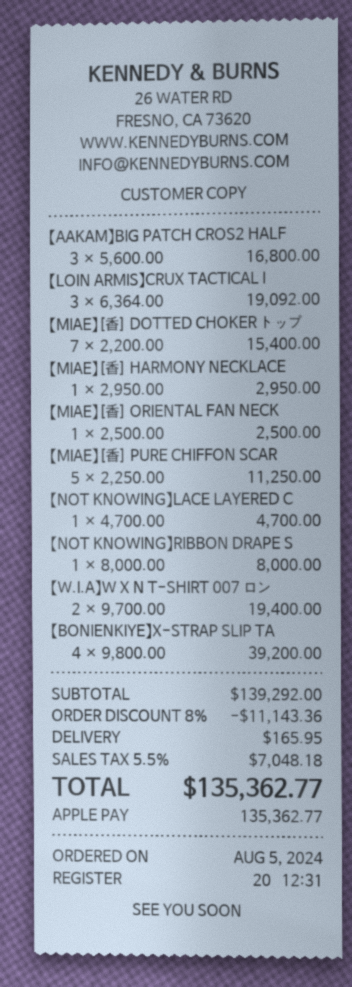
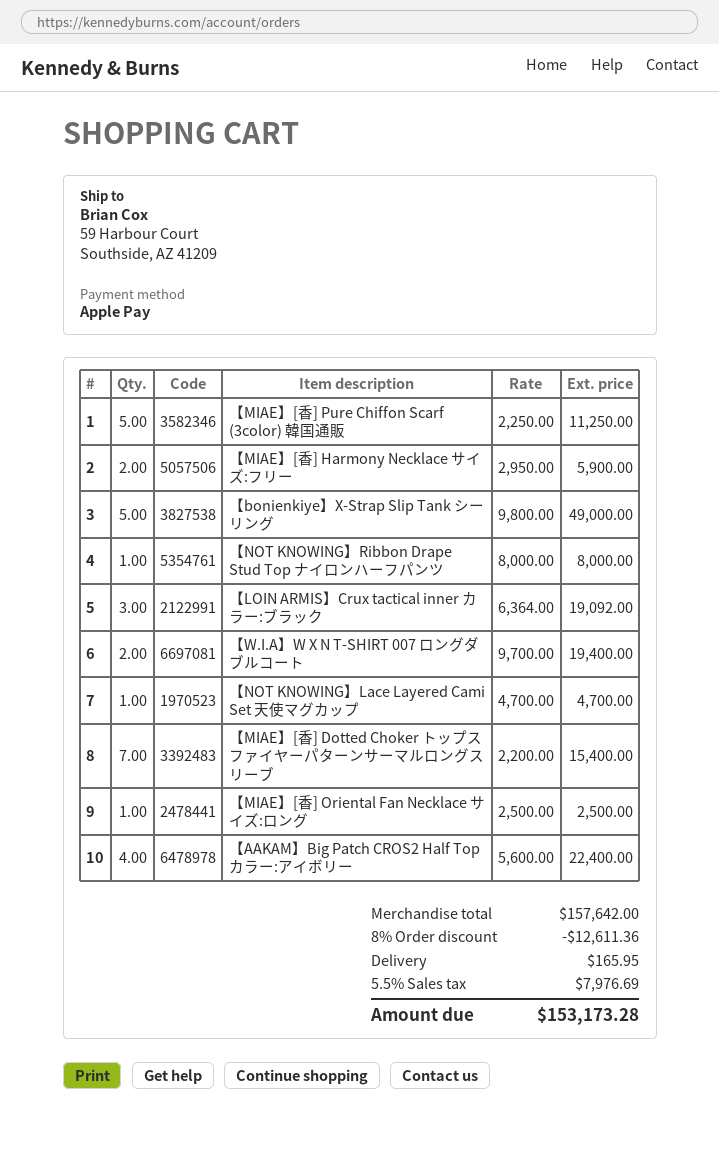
【AAKAM】BIG PATCH CROS2 HALF: 3 x 5600.00 = 16800.00 -> 4 x 5600.00 = 22400.00
【MIAE】[香] HARMONY NECKLACE: 1 x 2950.00 = 2950.00 -> 2 x 2950.00 = 5900.00
【BONIENKIYE】X-STRAP SLIP TA: 4 x 9800.00 = 39200.00 -> 5 x 9800.00 = 49000.00
subtotal: 139292.00 -> 157642.00
discount: 8% = 11143.36 -> 8% = 12611.36
tax: 5.5% = 7048.18 -> 5.5% = 7976.69
total: 135362.77 -> 153173.28

